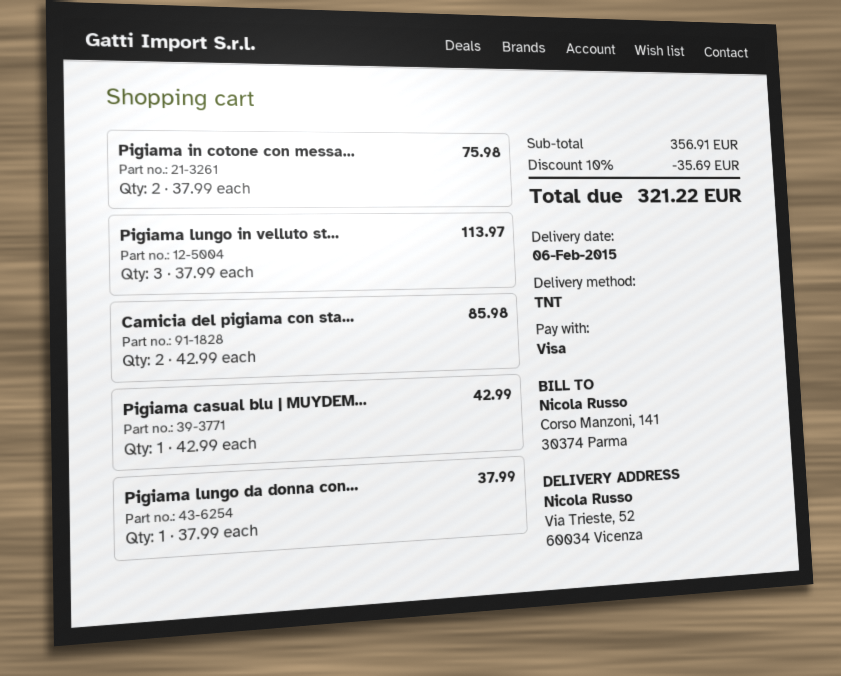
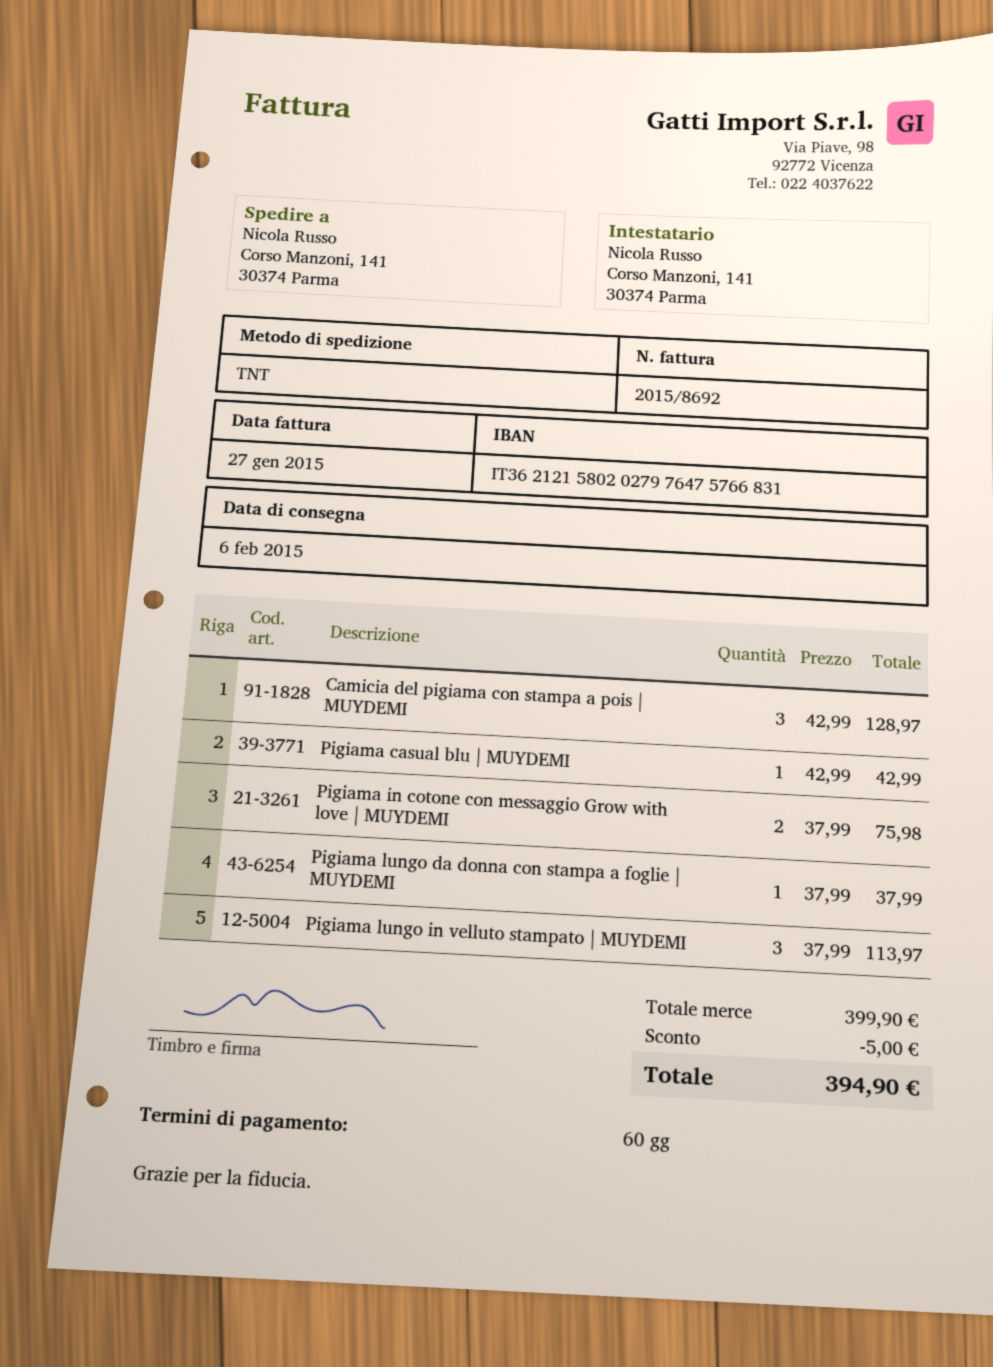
ship to: Via Trieste, 52, 60034 Vicenza -> Corso Manzoni, 141, 30374 Parma
Camicia del pigiama con sta...: 2 x 42.99 = 85.98 -> 3 x 42.99 = 128.97
subtotal: 356.91 -> 399.90
discount: 35.69 -> 5.00
total: 321.22 -> 394.90

